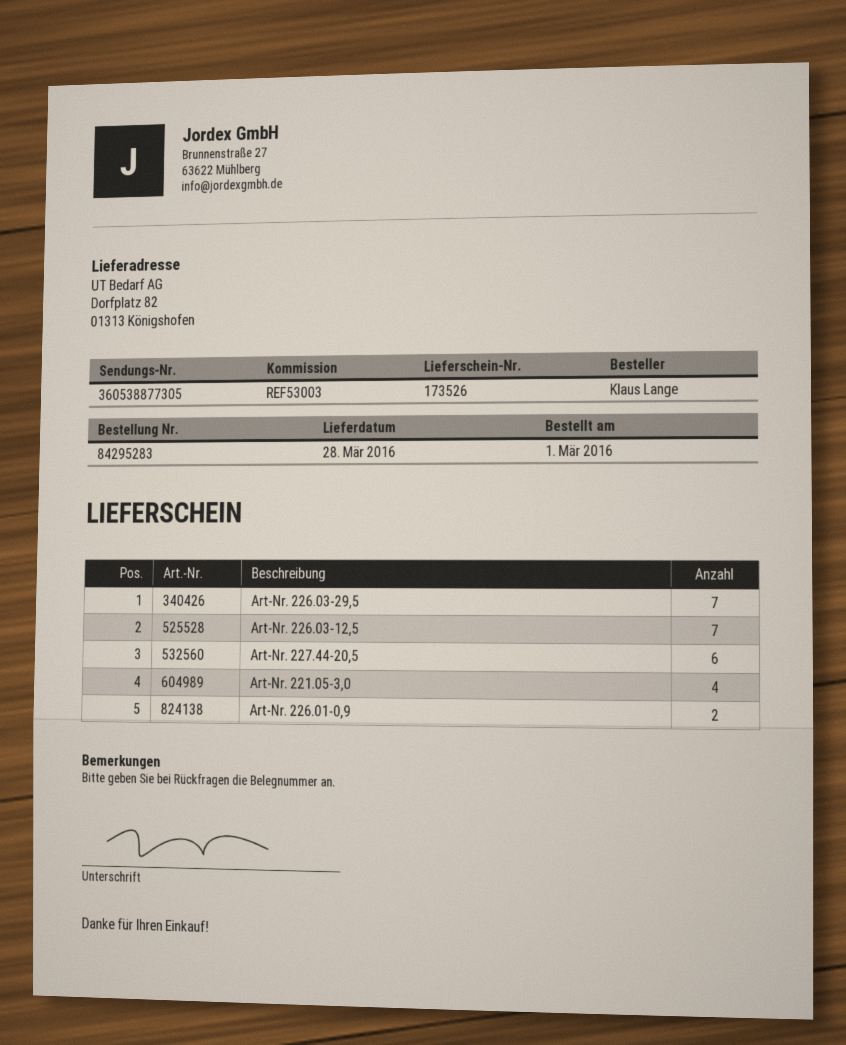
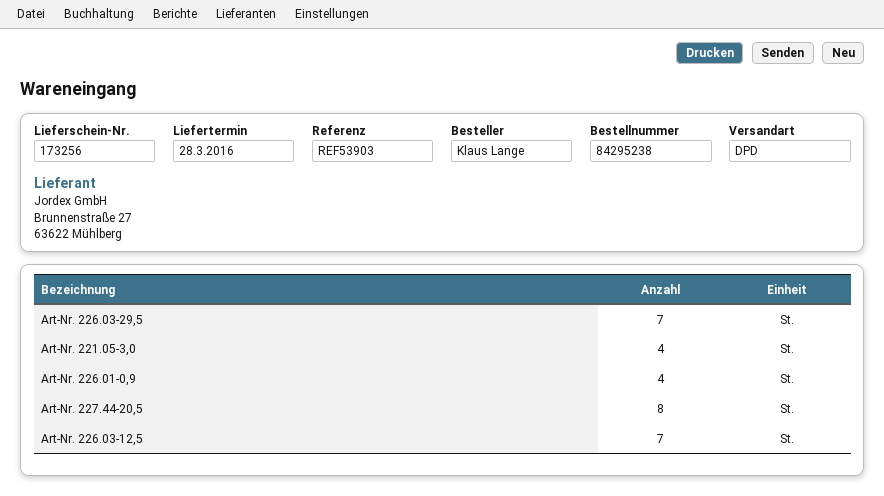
order number: 84295283 -> 84295238
delivery note number: 173526 -> 173256
reference: REF53003 -> REF53903
Art-Nr. 227.44-20,5: 6 -> 8
Art-Nr. 226.01-0,9: 2 -> 4

